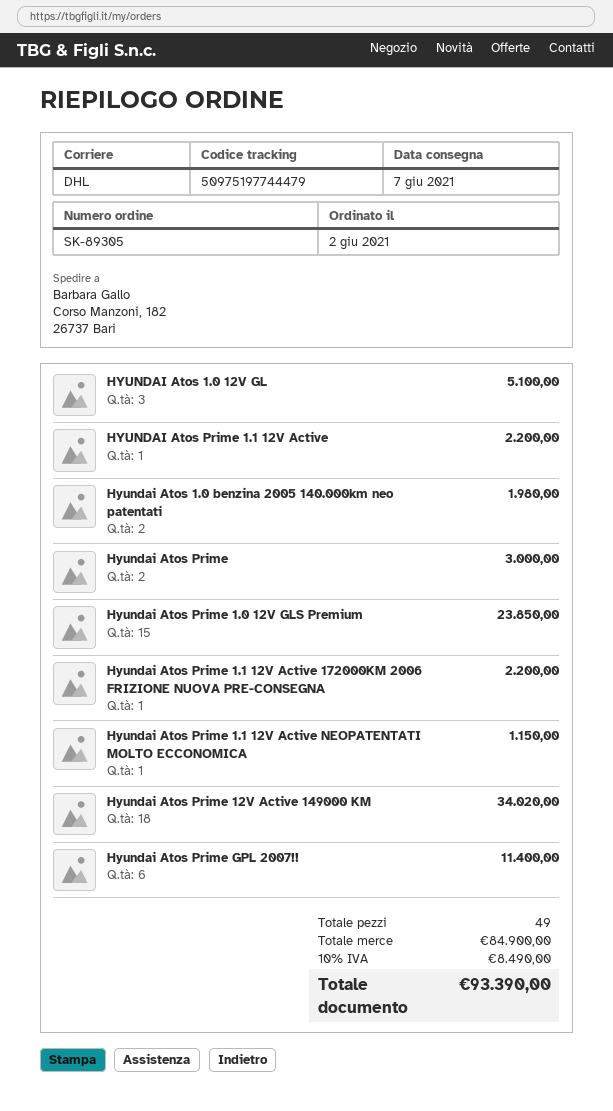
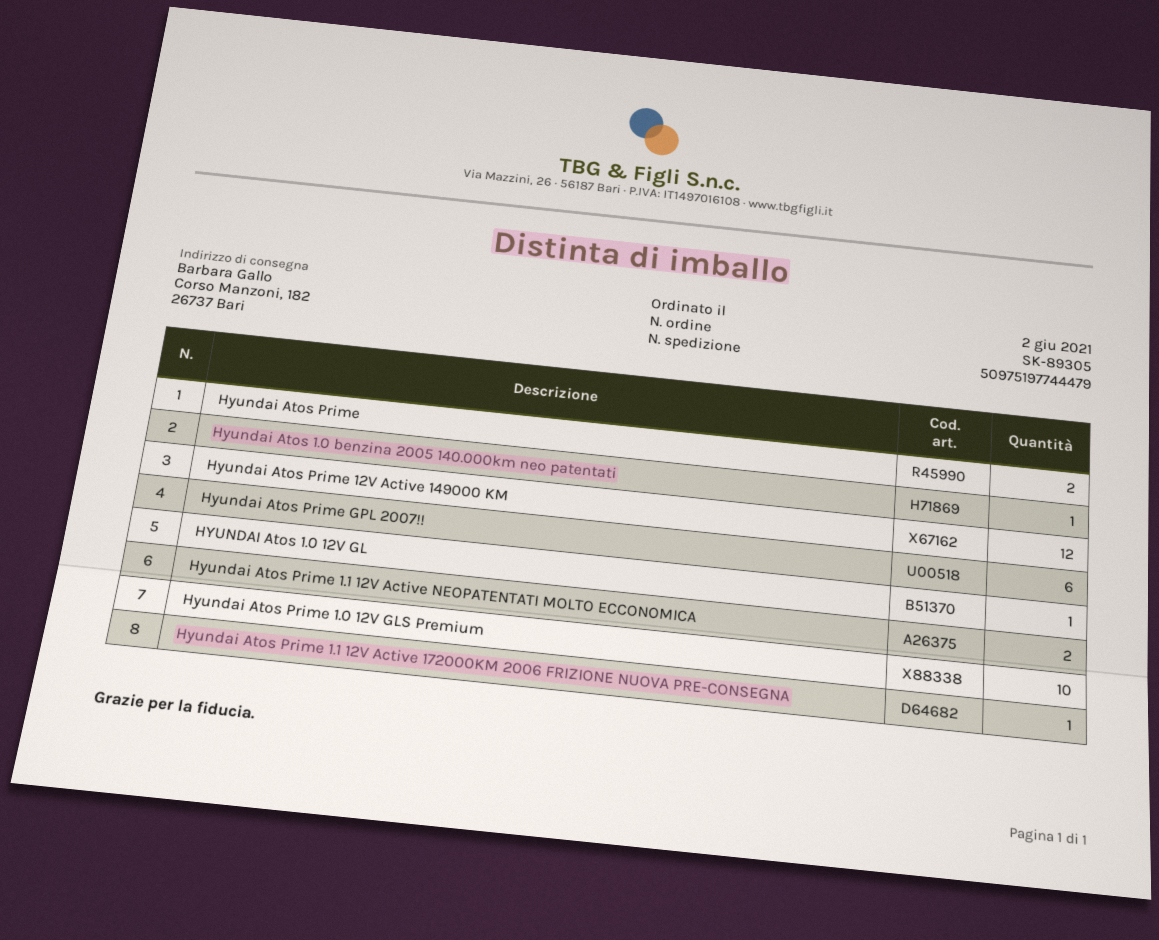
HYUNDAI Atos 1.0 12V GL: 3 -> 1
HYUNDAI Atos Prime 1.1 12V Active: 1 -> none
Hyundai Atos 1.0 benzina 2005 140.000km neo patentati: 2 -> 1
Hyundai Atos Prime 1.0 12V GLS Premium: 15 -> 10
Hyundai Atos Prime 1.1 12V Active NEOPATENTATI MOLTO ECCONOMICA: 1 -> 2
Hyundai Atos Prime 12V Active 149000 KM: 18 -> 12

